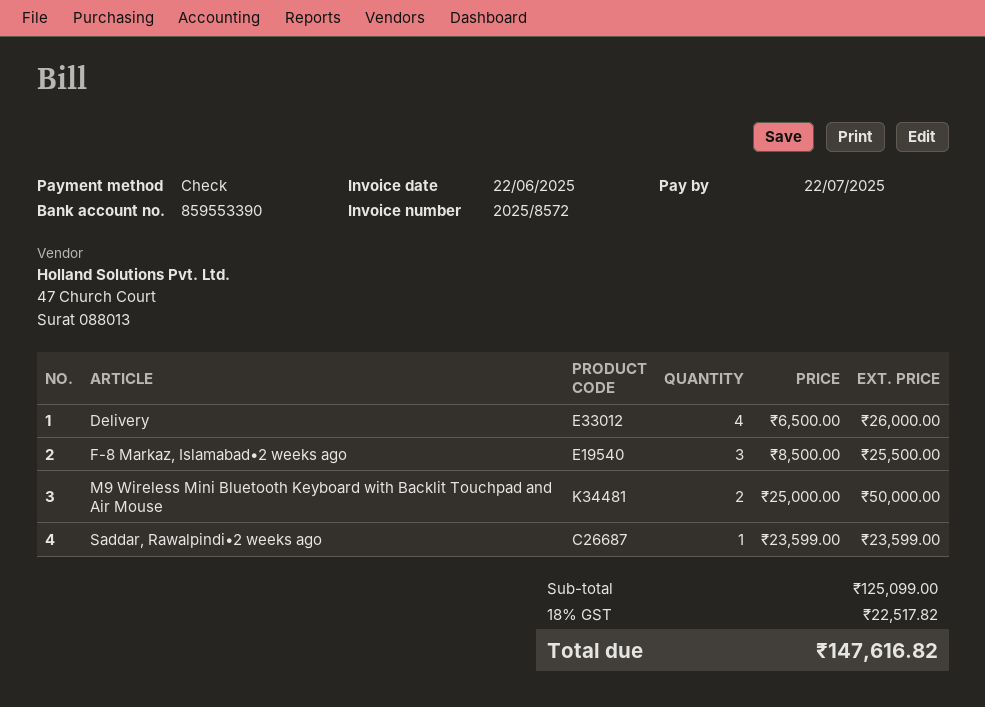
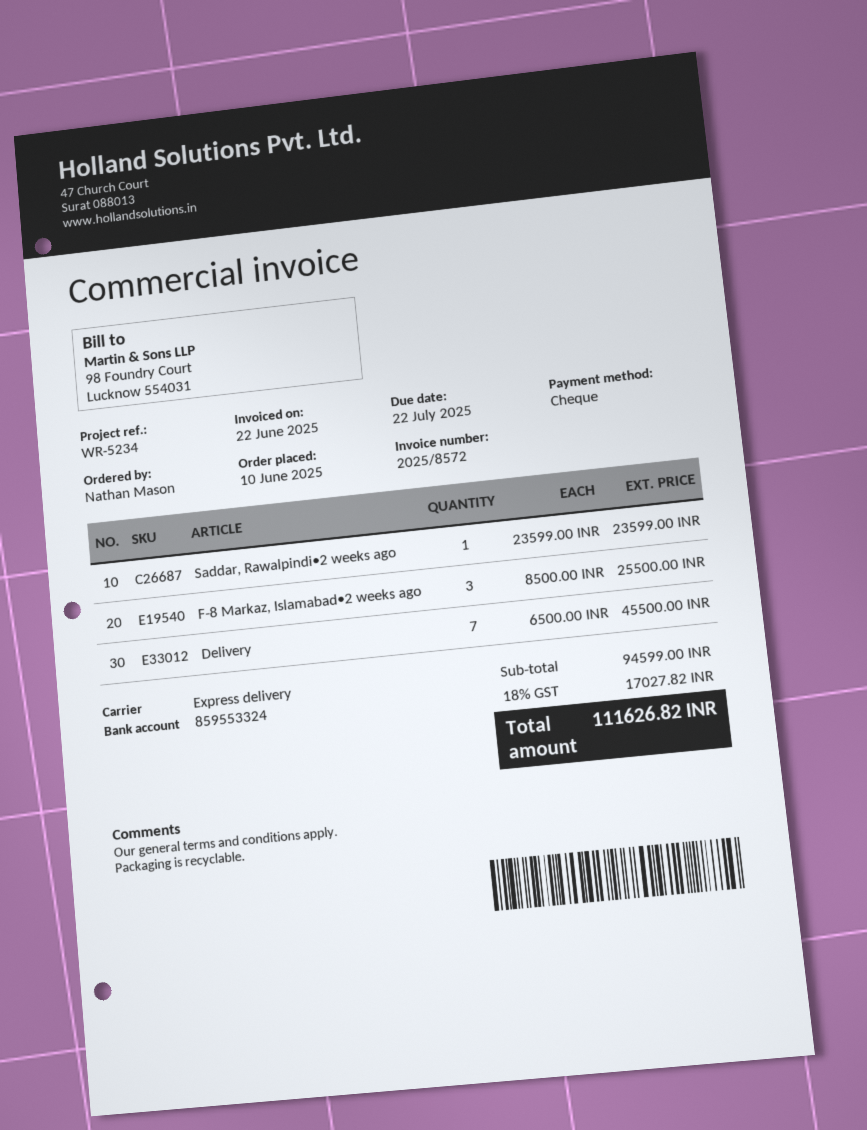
bank account: 859553390 -> 859553324
Delivery: 4 x 6500.00 = 26000.00 -> 7 x 6500.00 = 45500.00
M9 Wireless Mini Bluetooth Keyboard with Backlit Touchpad and Air Mouse: 2 x 25000.00 = 50000.00 -> none
subtotal: 125099.00 -> 94599.00
tax: 18% = 22517.82 -> 18% = 17027.82
total: 147616.82 -> 111626.82

